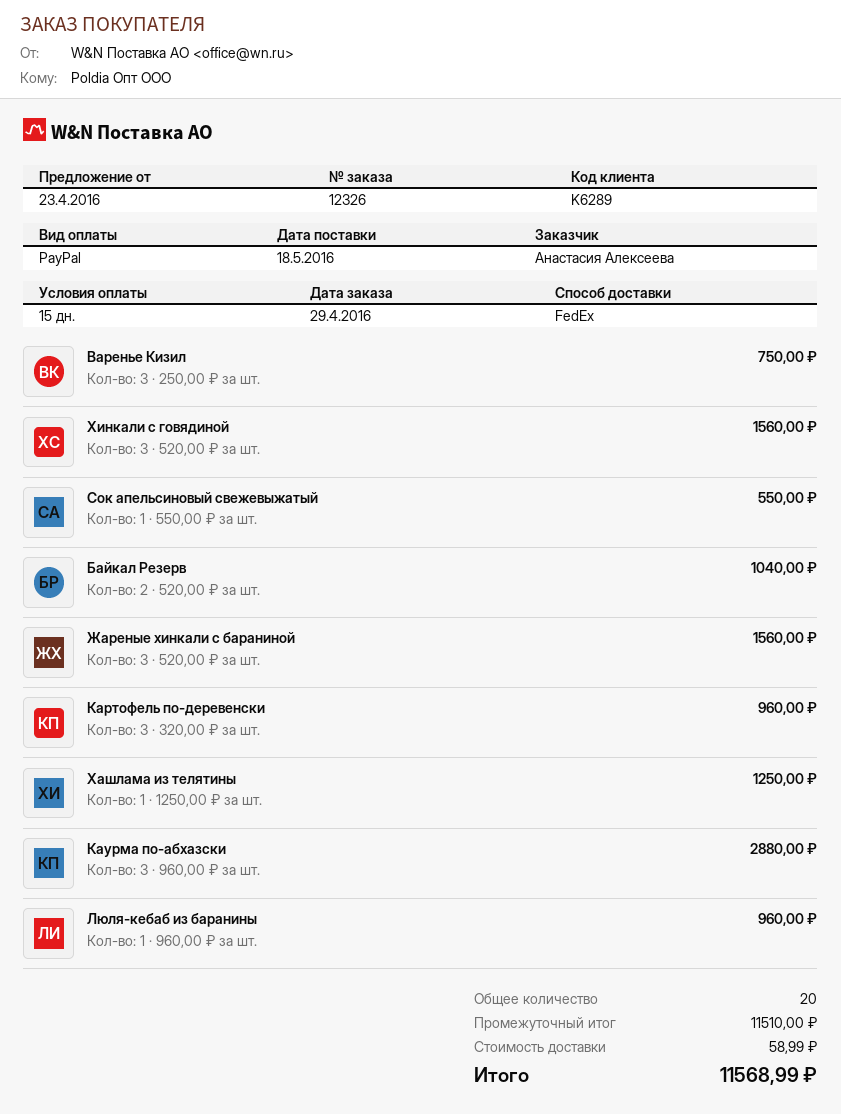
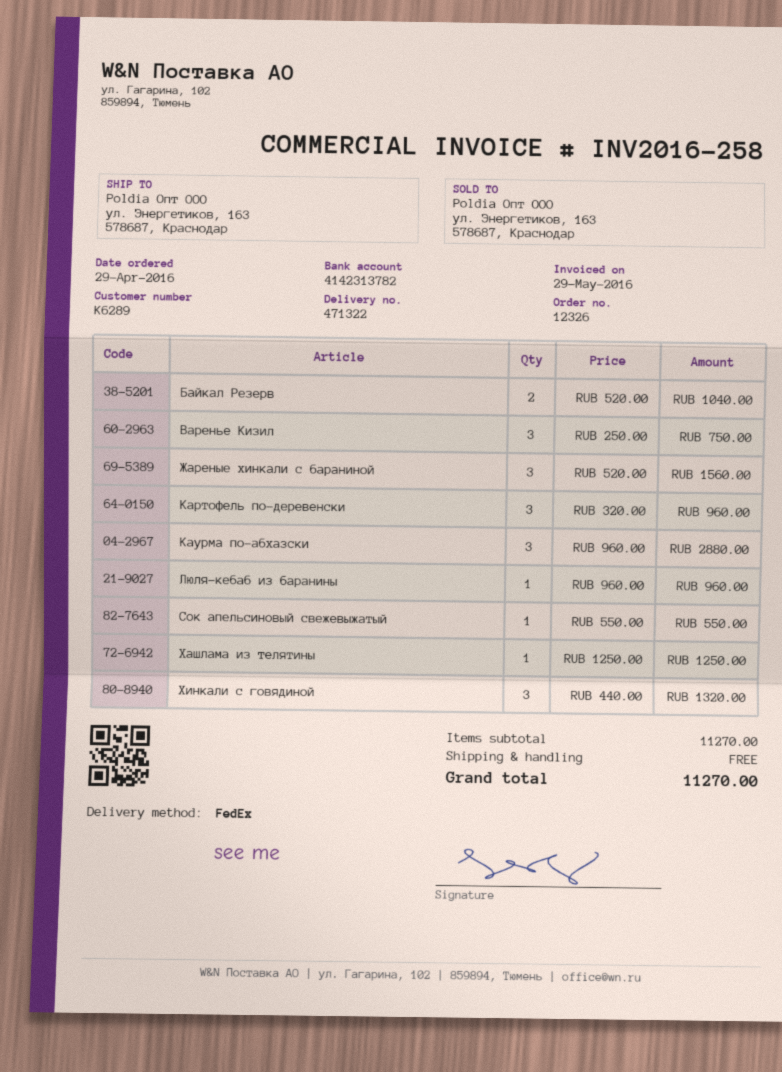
Хинкали с говядиной: 3 x 520.00 = 1560.00 -> 3 x 440.00 = 1320.00
subtotal: 11510.00 -> 11270.00
shipping: 58.99 -> 0.00
total: 11568.99 -> 11270.00

